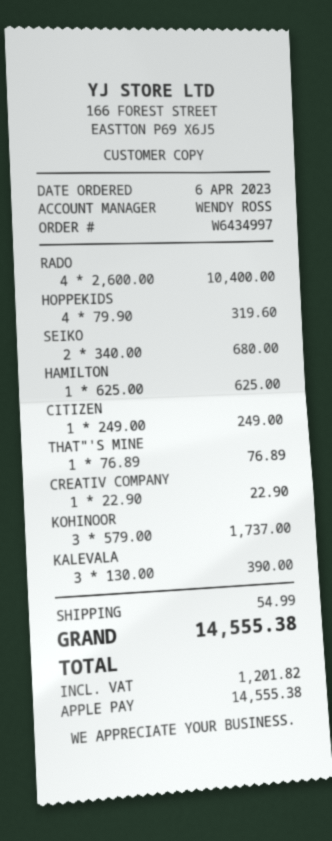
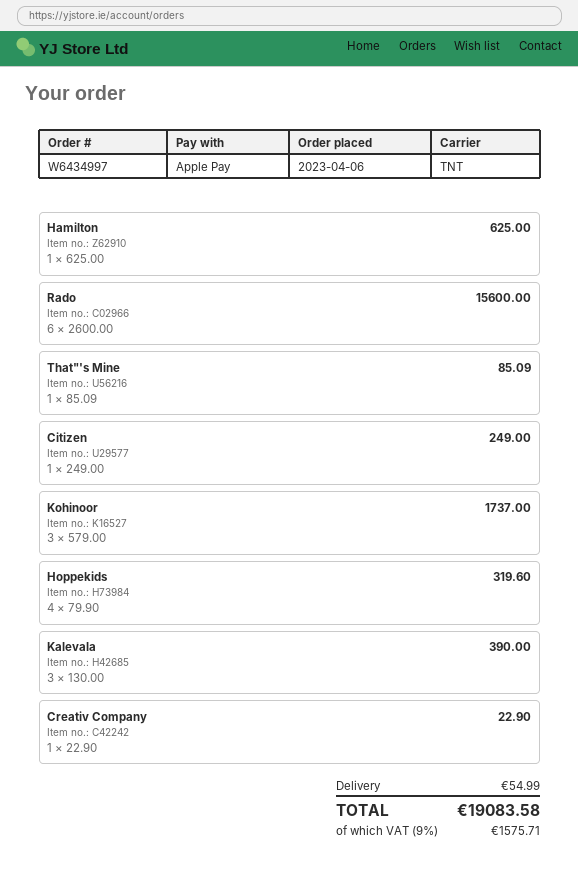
RADO: 4 x 2600.00 = 10400.00 -> 6 x 2600.00 = 15600.00
SEIKO: 2 x 340.00 = 680.00 -> none
THAT"'S MINE: 1 x 76.89 = 76.89 -> 1 x 85.09 = 85.09
tax: 1201.82 -> 1575.71
total: 14555.38 -> 19083.58

